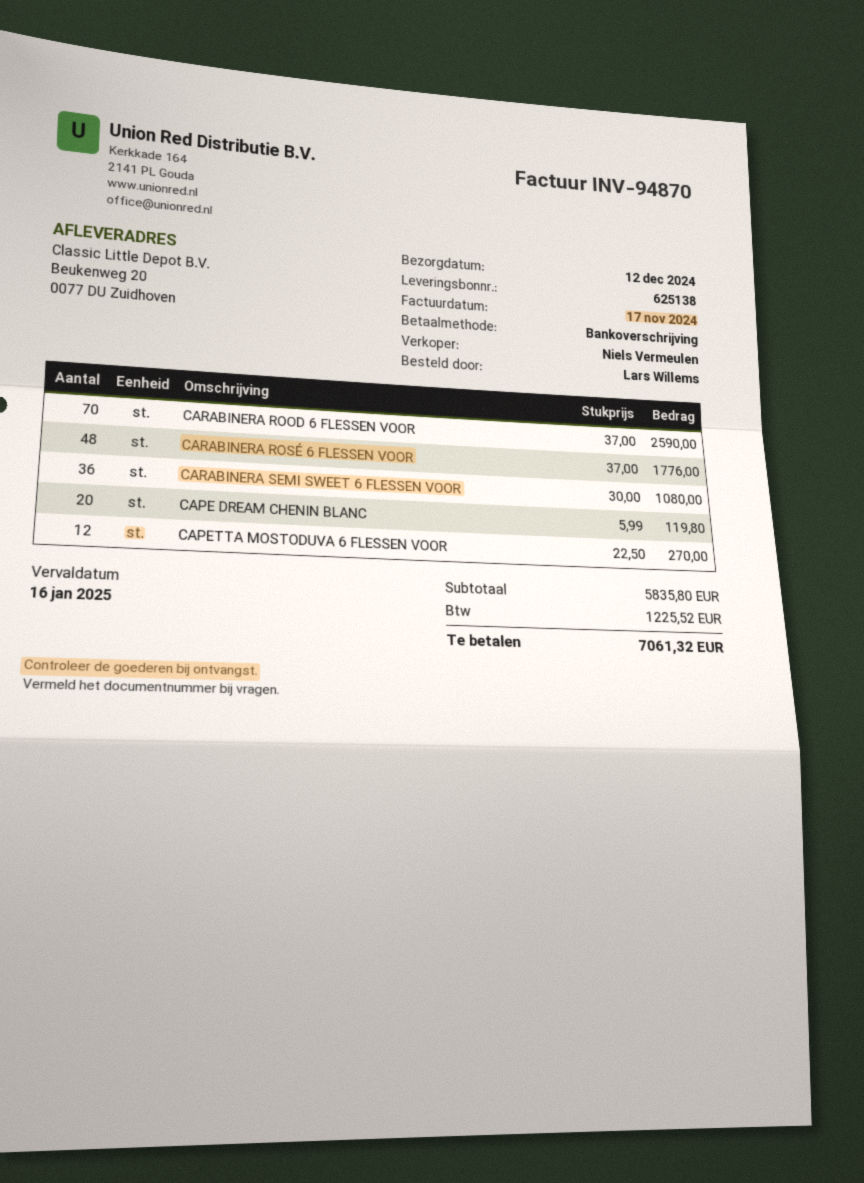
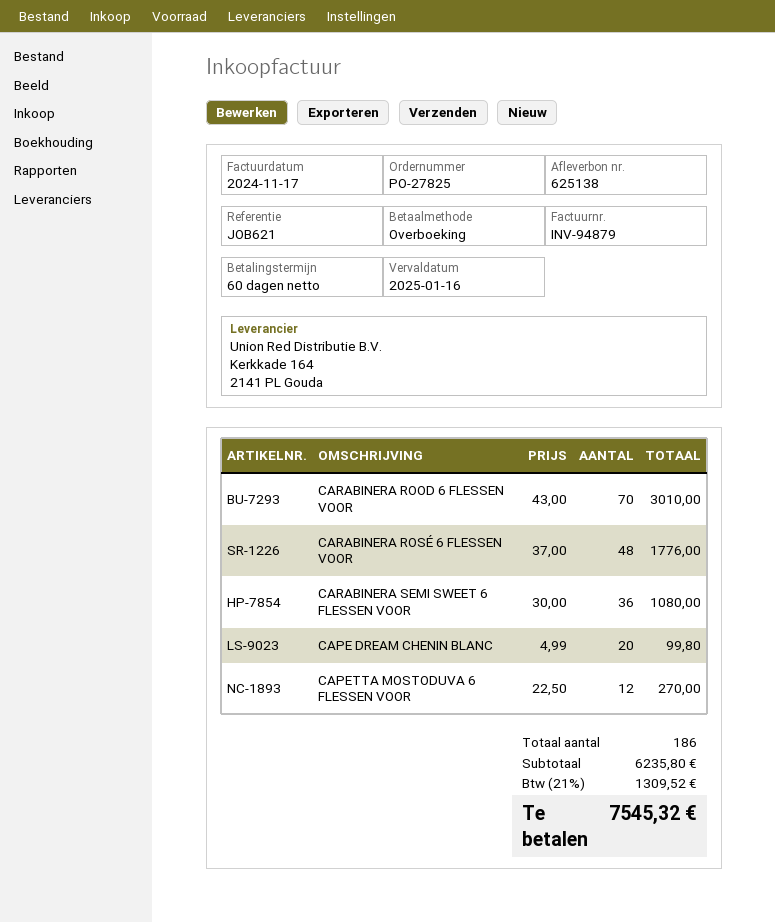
invoice number: INV-94870 -> INV-94879
CARABINERA ROOD 6 FLESSEN VOOR: 70 x 37.00 = 2590.00 -> 70 x 43.00 = 3010.00
CAPE DREAM CHENIN BLANC: 20 x 5.99 = 119.80 -> 20 x 4.99 = 99.80
subtotal: 5835.80 -> 6235.80
tax: 1225.52 -> 1309.52
total: 7061.32 -> 7545.32

